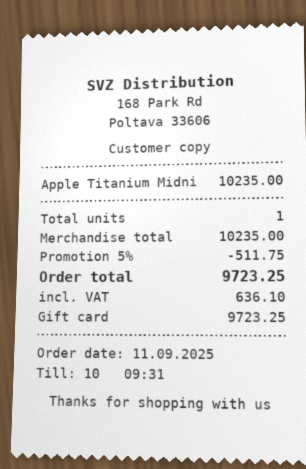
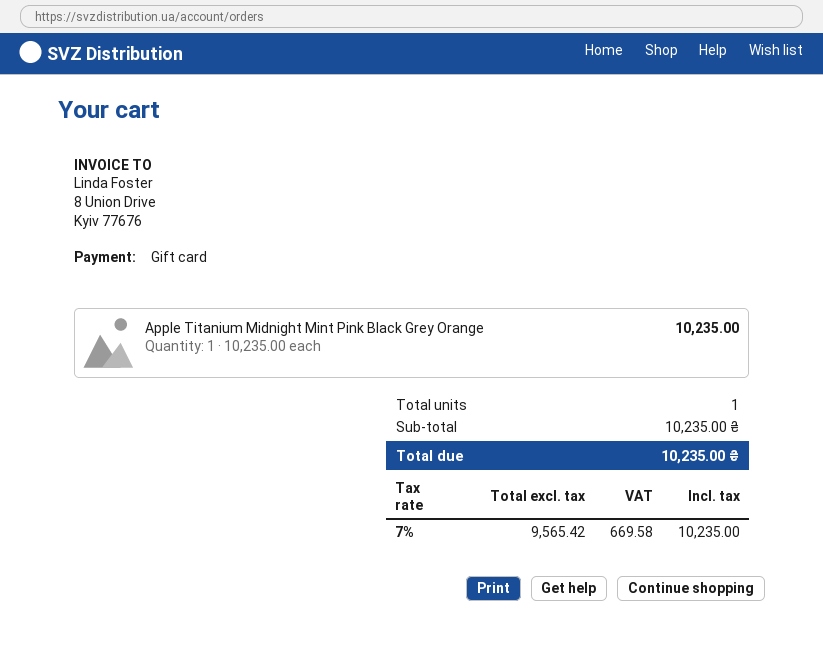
discount: 5% = 511.75 -> none
tax: 636.10 -> 669.58
total: 9723.25 -> 10235.00

